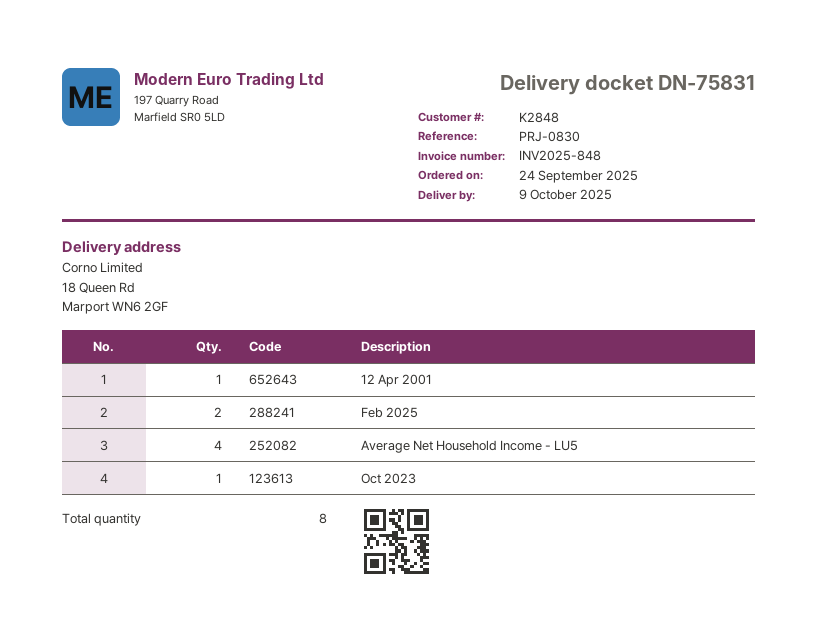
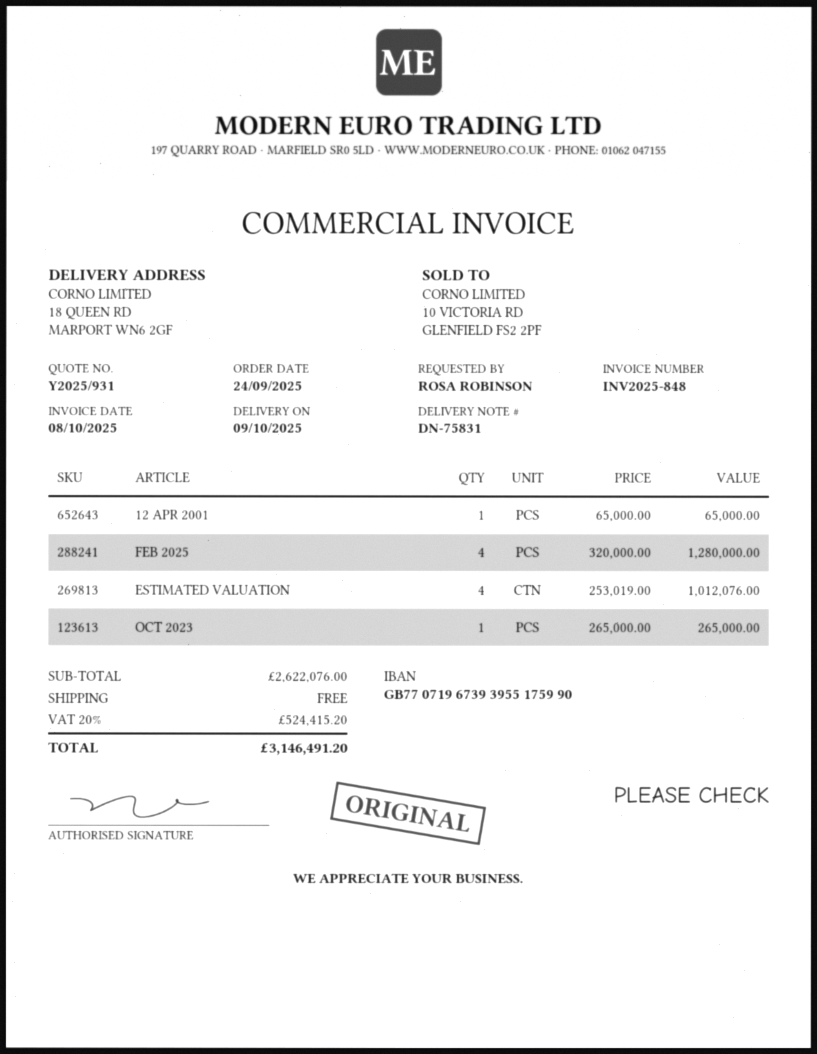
Feb 2025: 2 -> 4
Average Net Household Income - LU5: 4 -> none
ESTIMATED VALUATION: none -> 4

